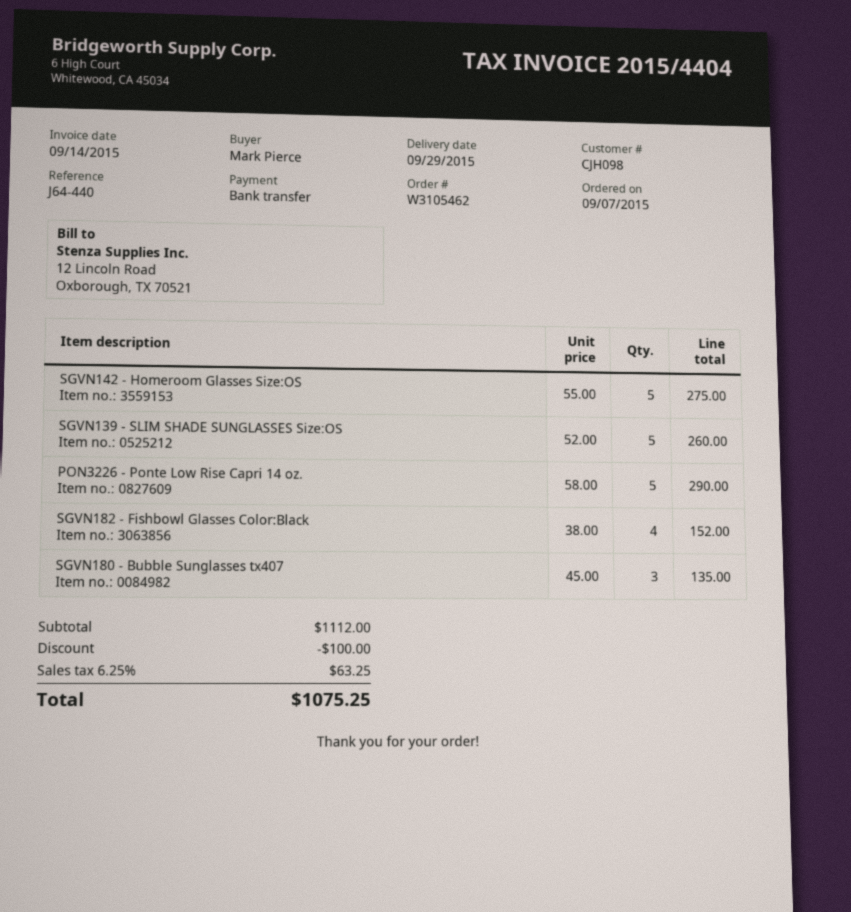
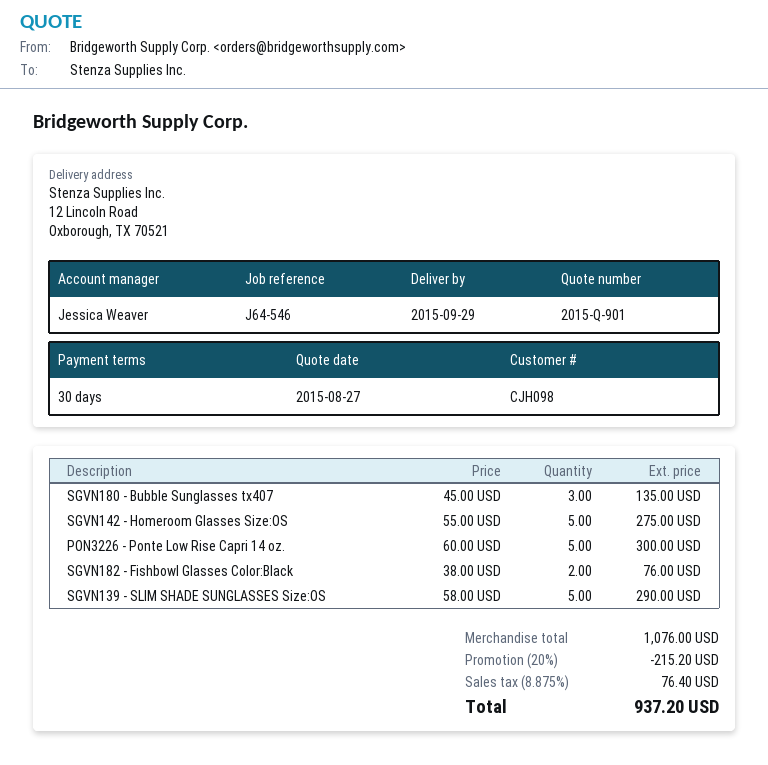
reference: J64-440 -> J64-546
SGVN139 - SLIM SHADE SUNGLASSES Size:OS: 5 x 52.00 = 260.00 -> 5 x 58.00 = 290.00
PON3226 - Ponte Low Rise Capri 14 oz.: 5 x 58.00 = 290.00 -> 5 x 60.00 = 300.00
SGVN182 - Fishbowl Glasses Color:Black: 4 x 38.00 = 152.00 -> 2 x 38.00 = 76.00
subtotal: 1112.00 -> 1076.00
discount: 100.00 -> 215.20
tax: 6.25% = 63.25 -> 8.875% = 76.40
total: 1075.25 -> 937.20

